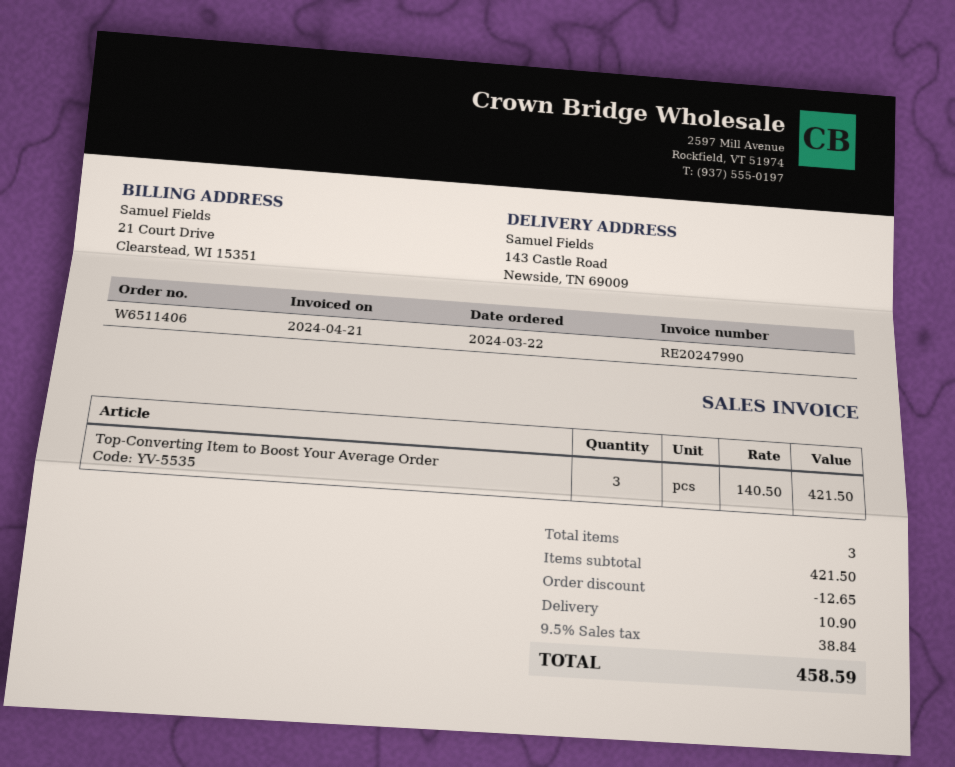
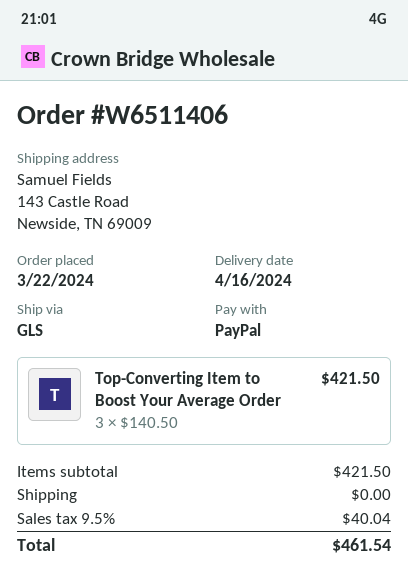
discount: 12.65 -> none
shipping: 10.90 -> 0.00
tax: 9.5% = 38.84 -> 9.5% = 40.04
total: 458.59 -> 461.54

